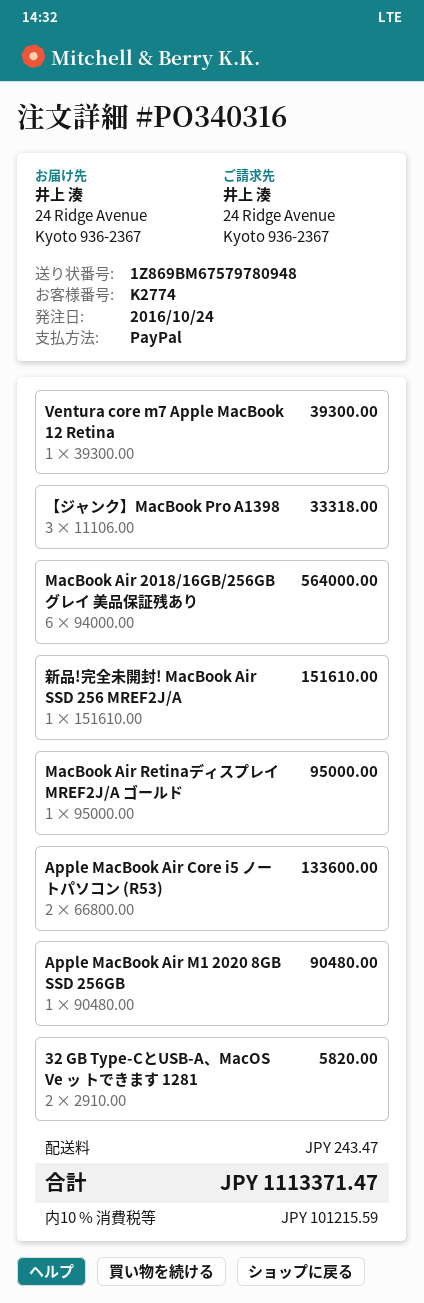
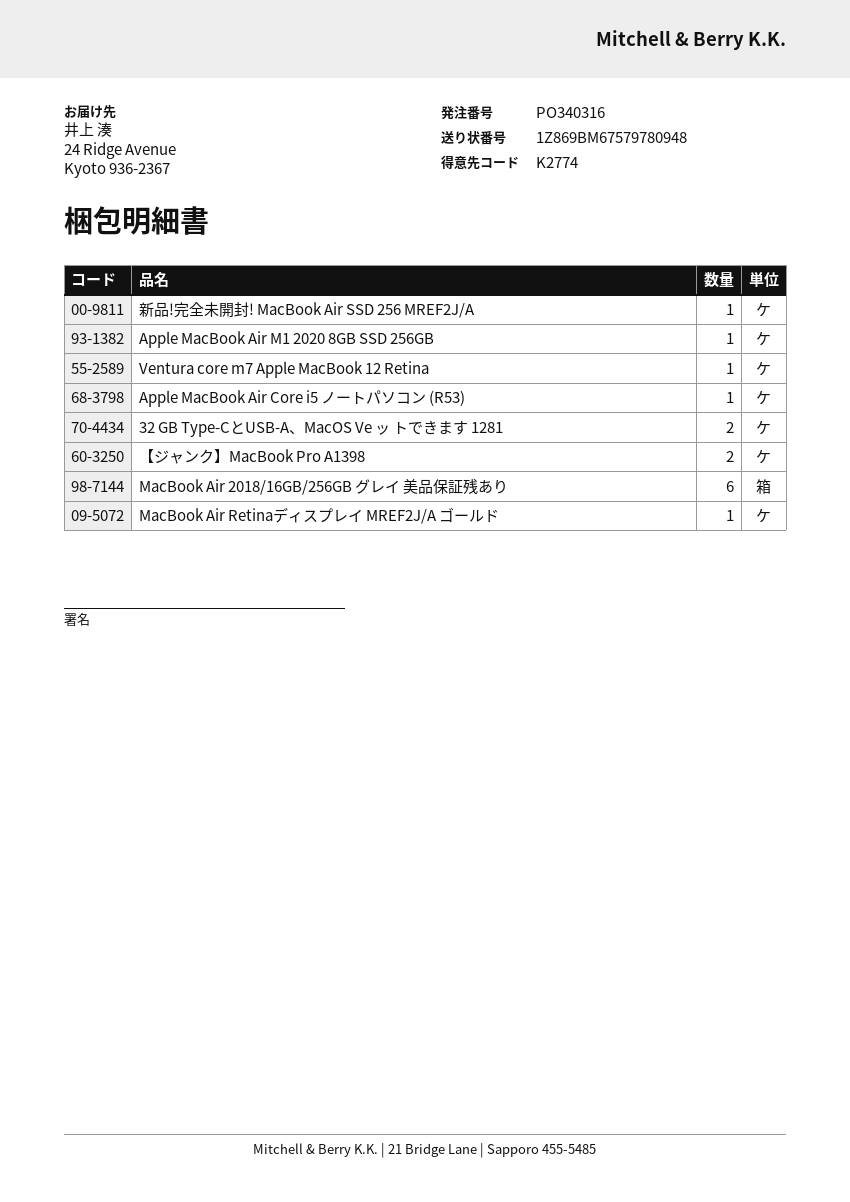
【ジャンク】MacBook Pro A1398: 3 -> 2
Apple MacBook Air Core i5 ノートパソコン (R53): 2 -> 1

